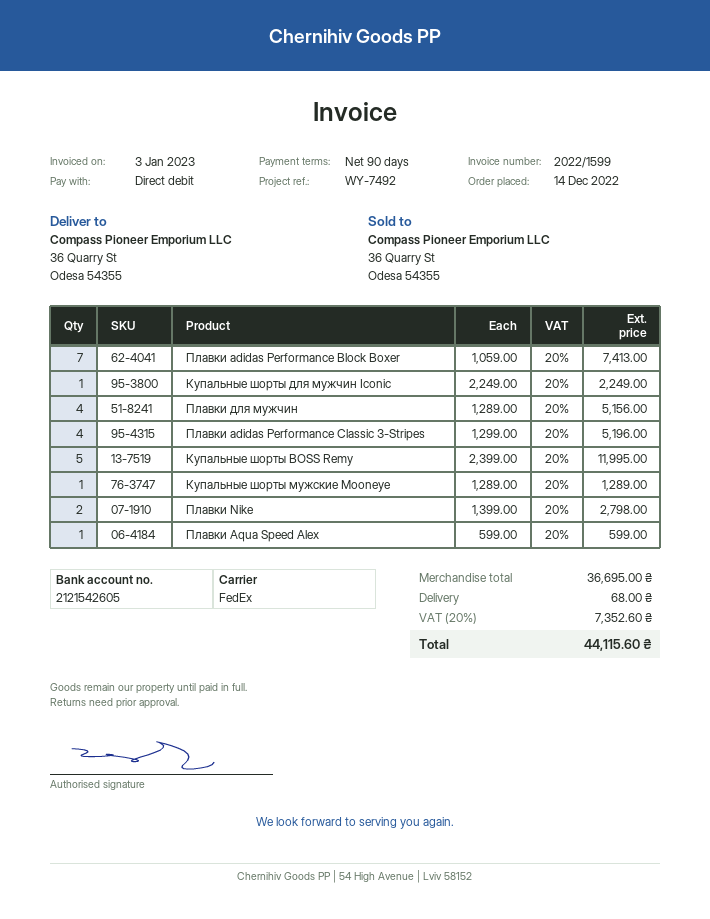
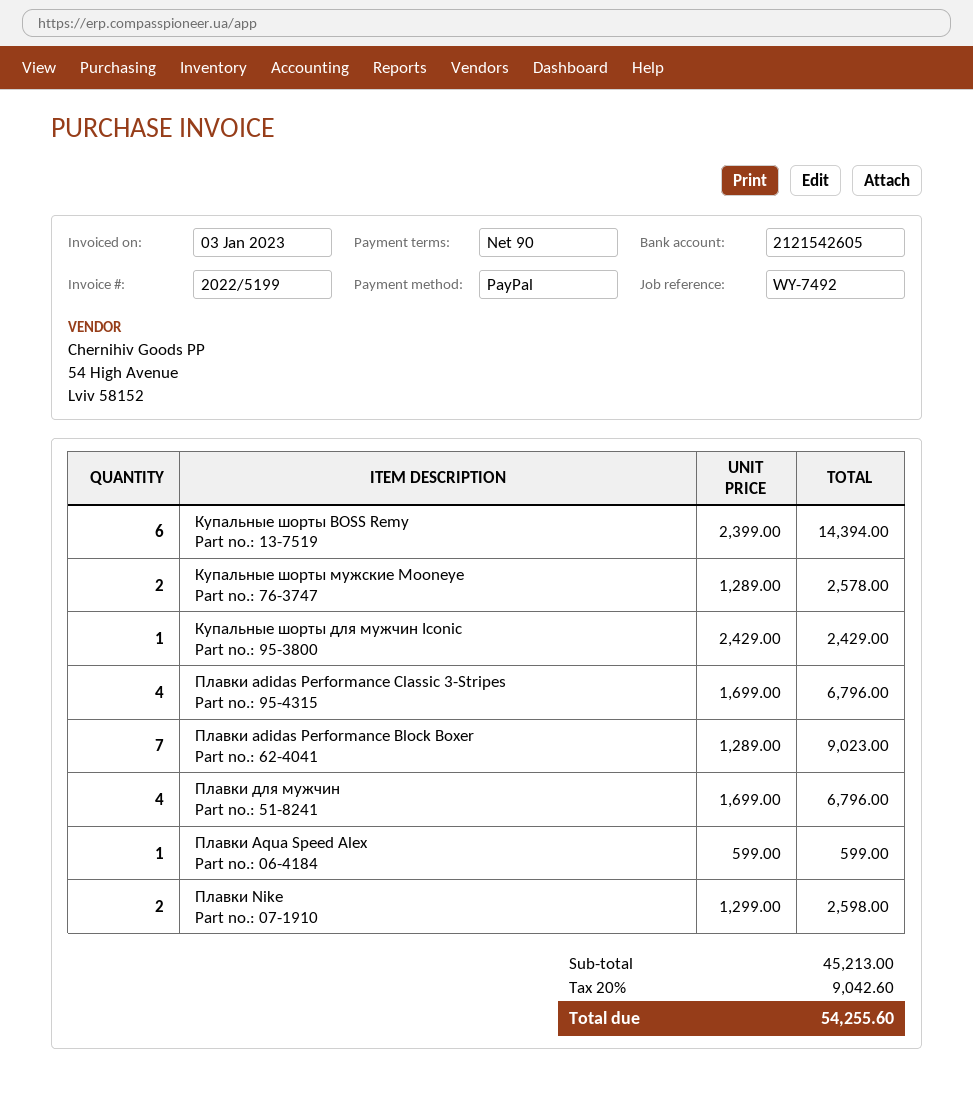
invoice number: 2022/1599 -> 2022/5199
payment method: direct debit -> PayPal
Плавки adidas Performance Block Boxer: 7 x 1059.00 = 7413.00 -> 7 x 1289.00 = 9023.00
Купальные шорты для мужчин Iconic: 1 x 2249.00 = 2249.00 -> 1 x 2429.00 = 2429.00
Плавки для мужчин: 4 x 1289.00 = 5156.00 -> 4 x 1699.00 = 6796.00
Плавки adidas Performance Classic 3-Stripes: 4 x 1299.00 = 5196.00 -> 4 x 1699.00 = 6796.00
Купальные шорты BOSS Remy: 5 x 2399.00 = 11995.00 -> 6 x 2399.00 = 14394.00
Купальные шорты мужские Mooneye: 1 x 1289.00 = 1289.00 -> 2 x 1289.00 = 2578.00
Плавки Nike: 2 x 1399.00 = 2798.00 -> 2 x 1299.00 = 2598.00
subtotal: 36695.00 -> 45213.00
shipping: 68.00 -> none
tax: 20% = 7352.60 -> 20% = 9042.60
total: 44115.60 -> 54255.60

